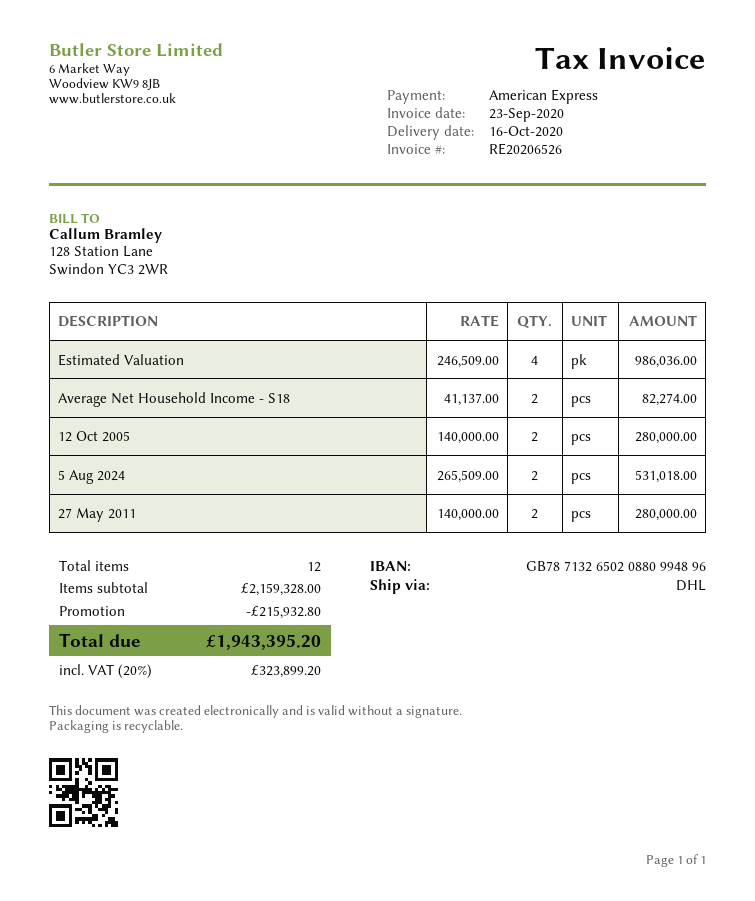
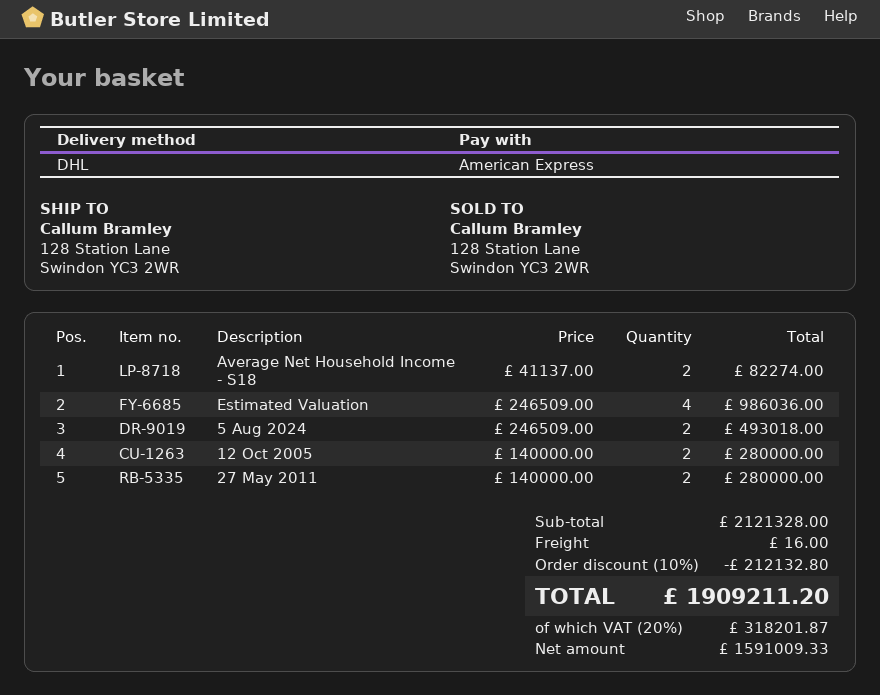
5 Aug 2024: 2 x 265509.00 = 531018.00 -> 2 x 246509.00 = 493018.00
subtotal: 2159328.00 -> 2121328.00
discount: 215932.80 -> 212132.80
shipping: none -> 16.00
tax: 20% = 323899.20 -> 20% = 318201.87
total: 1943395.20 -> 1909211.20

